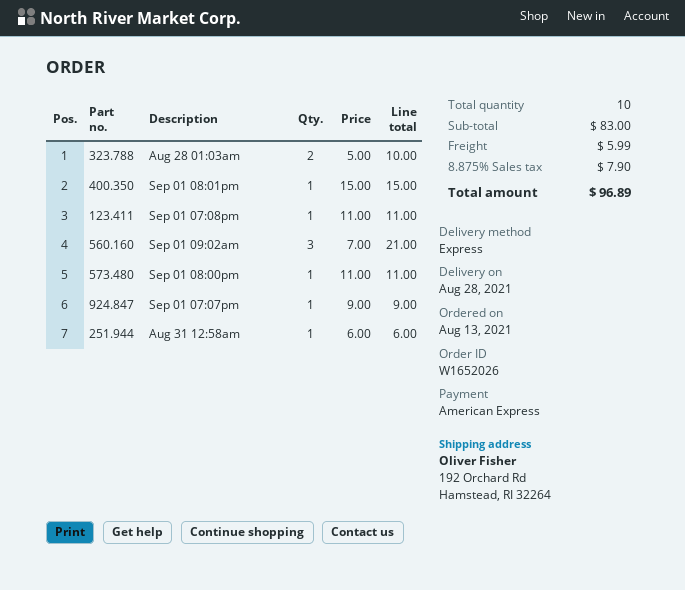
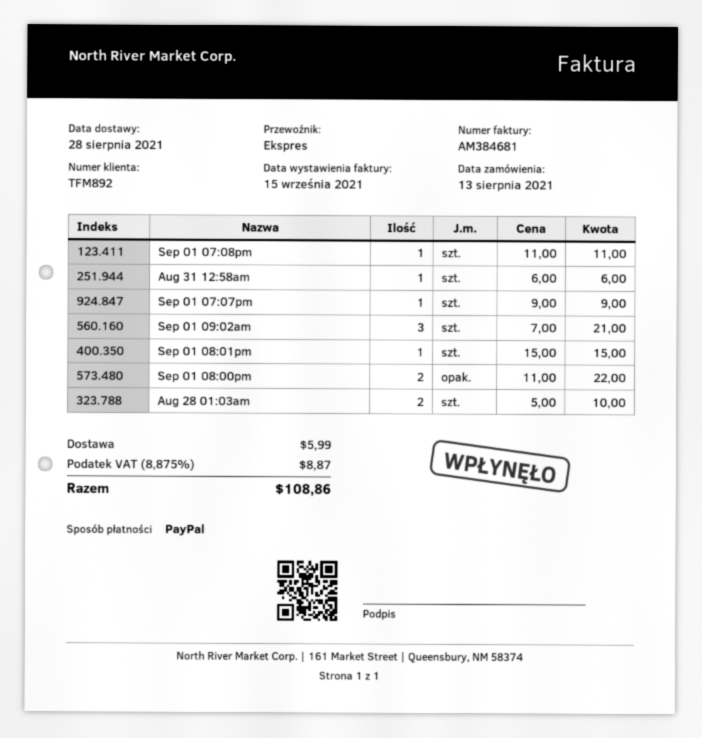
payment method: American Express -> PayPal
Sep 01 08:00pm: 1 x 11.00 = 11.00 -> 2 x 11.00 = 22.00
tax: 8.875% = 7.90 -> 8.875% = 8.87
total: 96.89 -> 108.86

